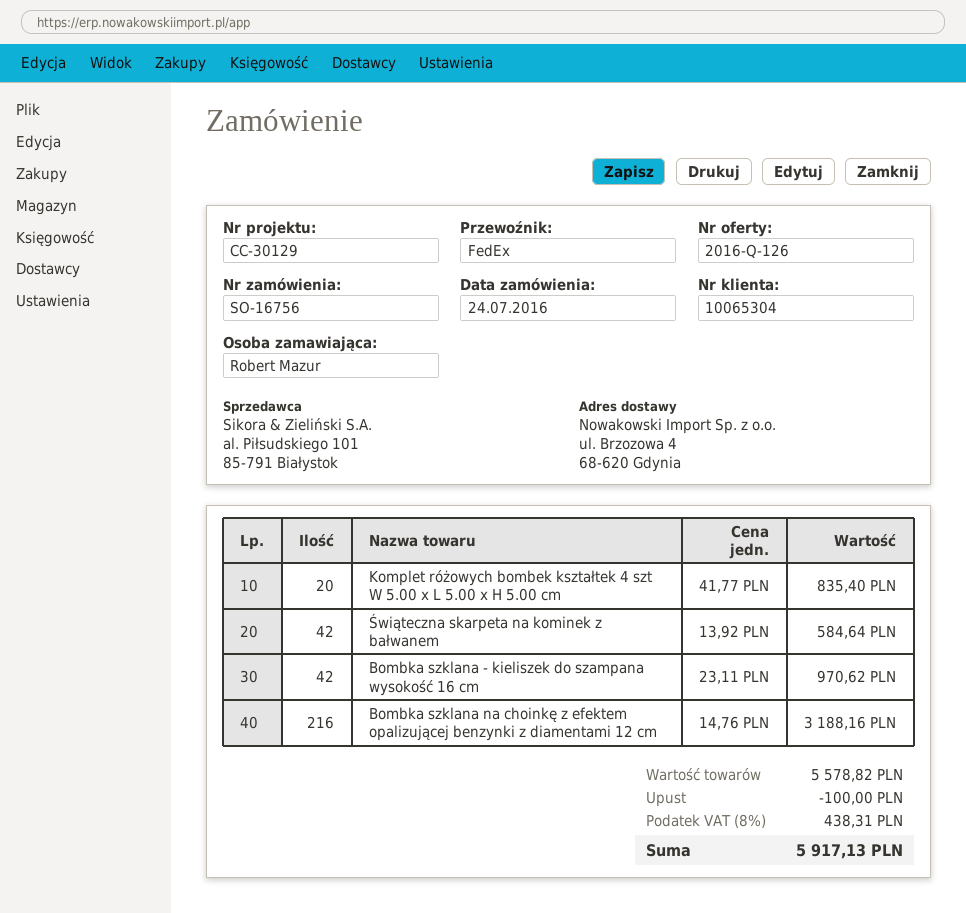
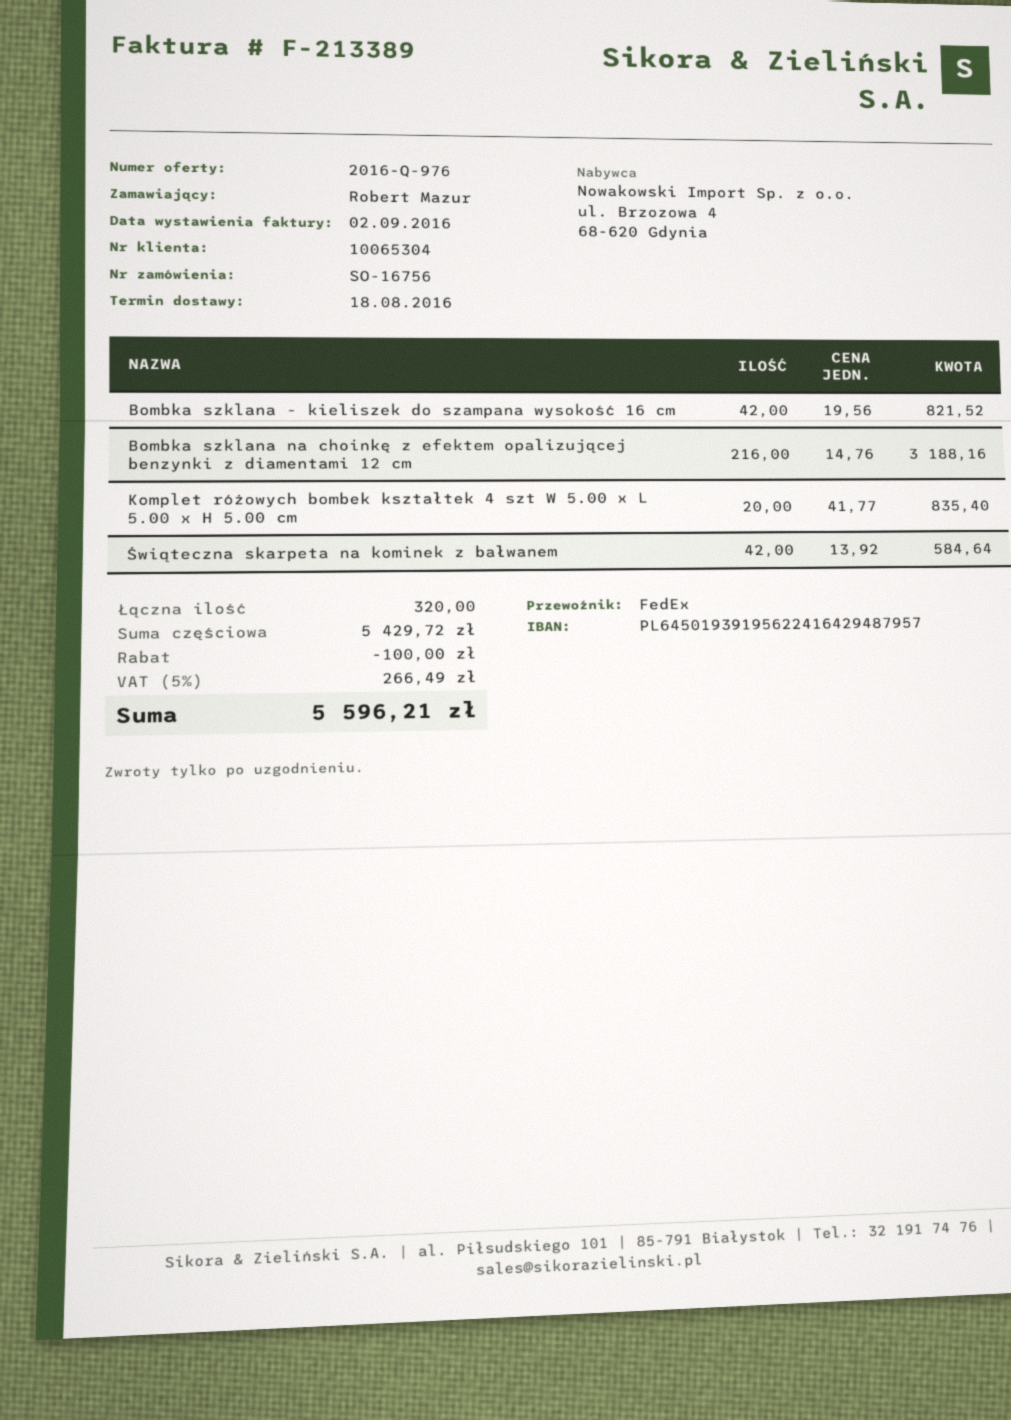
quote number: 2016-Q-126 -> 2016-Q-976
Bombka szklana - kieliszek do szampana wysokość 16 cm: 42 x 23.11 = 970.62 -> 42 x 19.56 = 821.52
subtotal: 5578.82 -> 5429.72
tax: 8% = 438.31 -> 5% = 266.49
total: 5917.13 -> 5596.21

